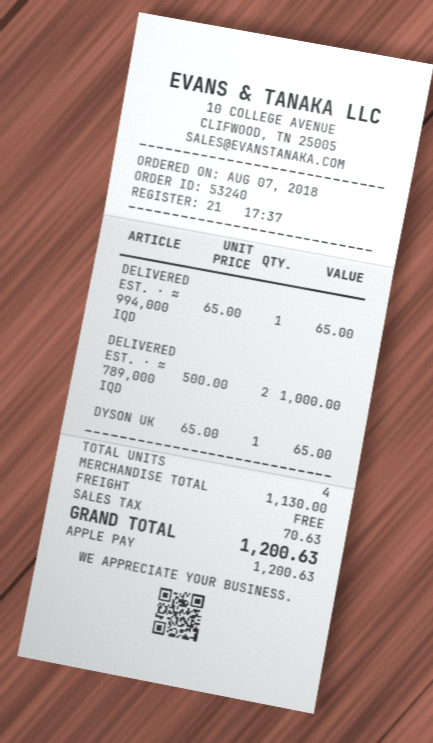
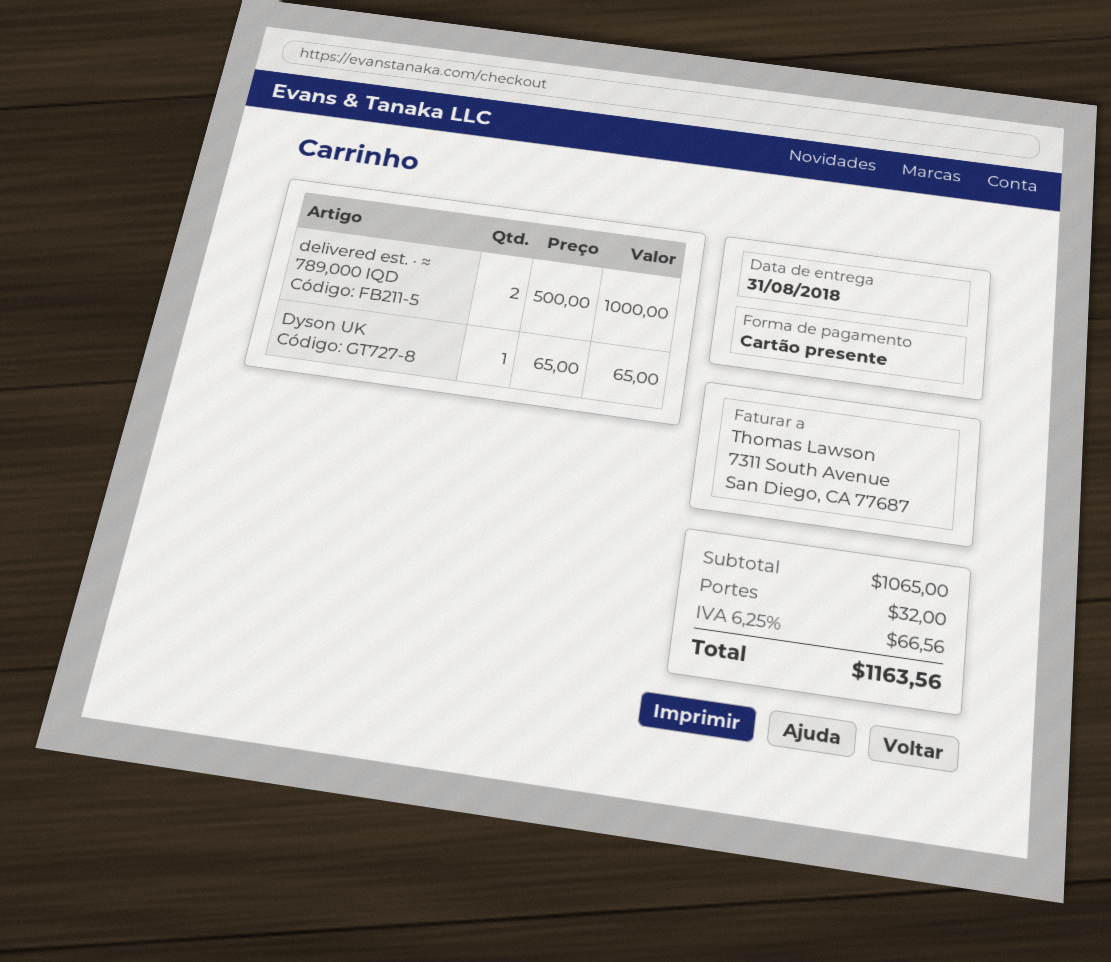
payment method: Apple Pay -> gift card
DELIVERED EST. · ≈ 994,000 IQD: 1 x 65.00 = 65.00 -> none
subtotal: 1130.00 -> 1065.00
shipping: 0.00 -> 32.00
tax: 70.63 -> 66.56
total: 1200.63 -> 1163.56

